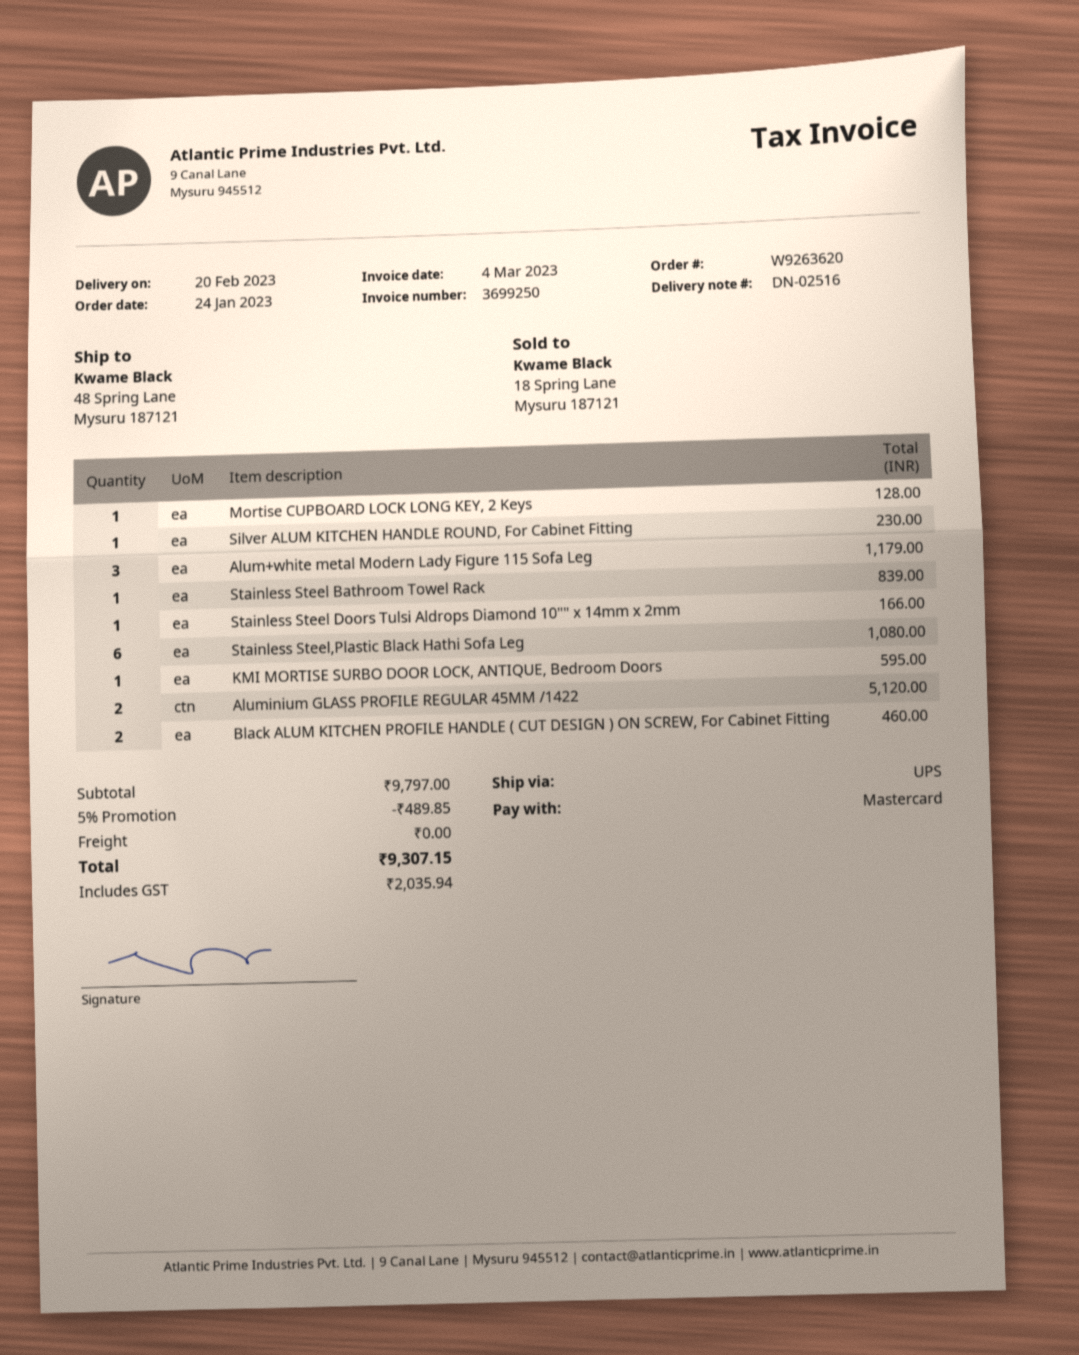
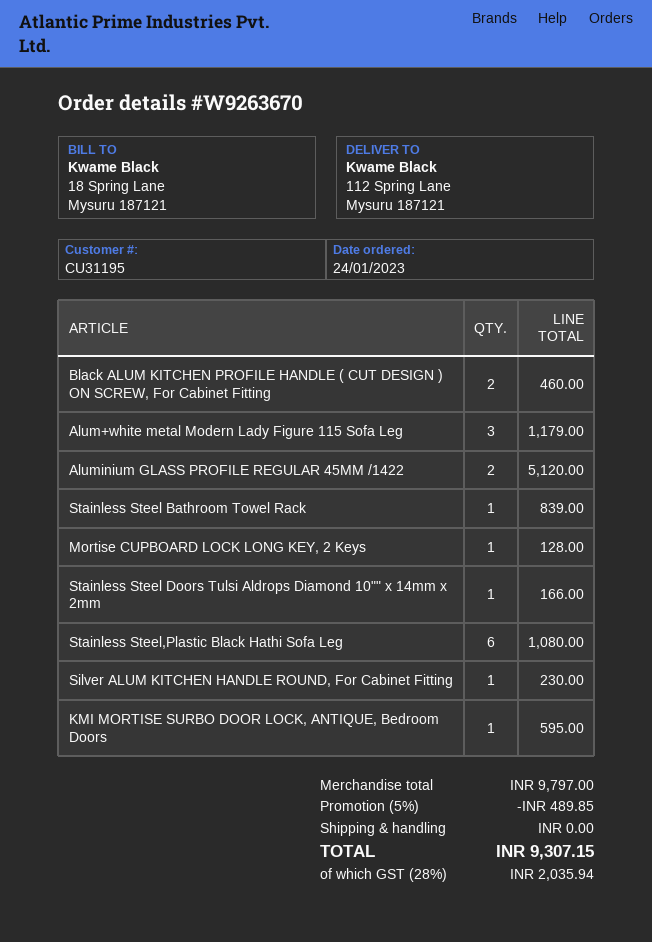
order number: W9263620 -> W9263670
ship to: 48 Spring Lane, Mysuru 187121 -> 112 Spring Lane, Mysuru 187121

